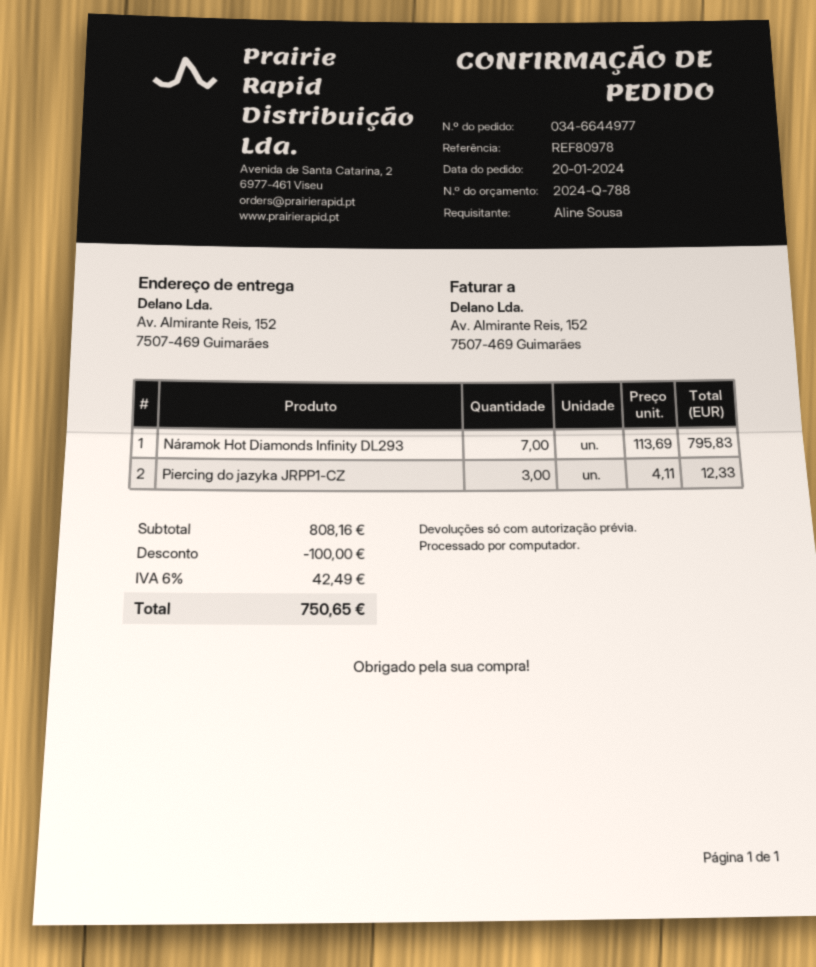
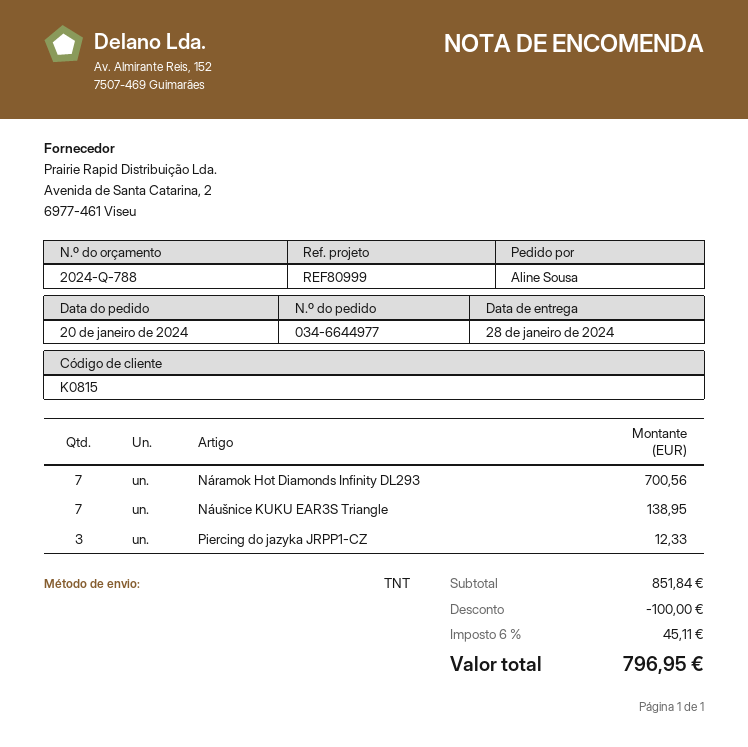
reference: REF80978 -> REF80999
Náramok Hot Diamonds Infinity DL293: 7 for 795.83 -> 7 for 700.56
Náušnice KUKU EAR3S Triangle: none -> 7 for 138.95
subtotal: 808.16 -> 851.84
tax: 6% = 42.49 -> 6% = 45.11
total: 750.65 -> 796.95

